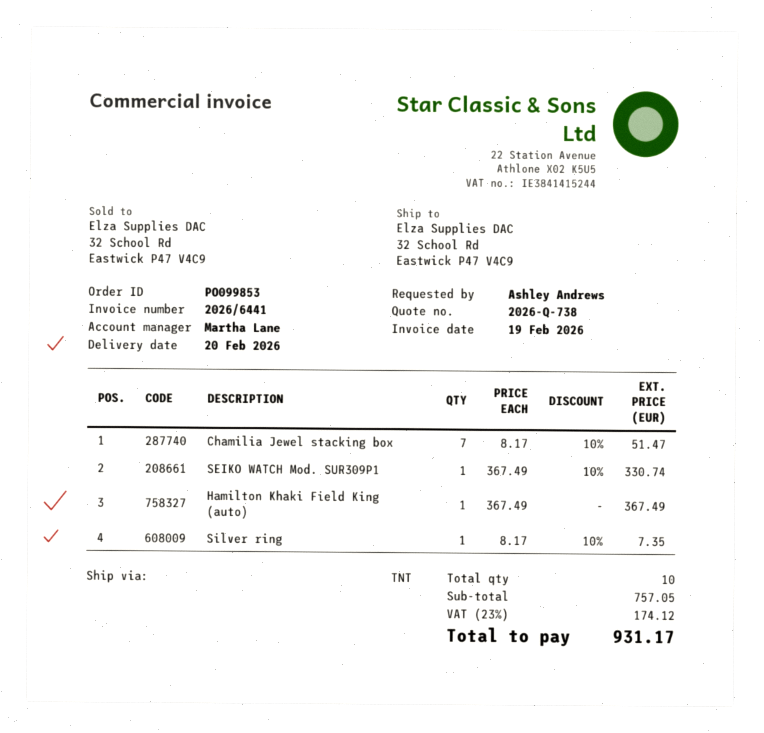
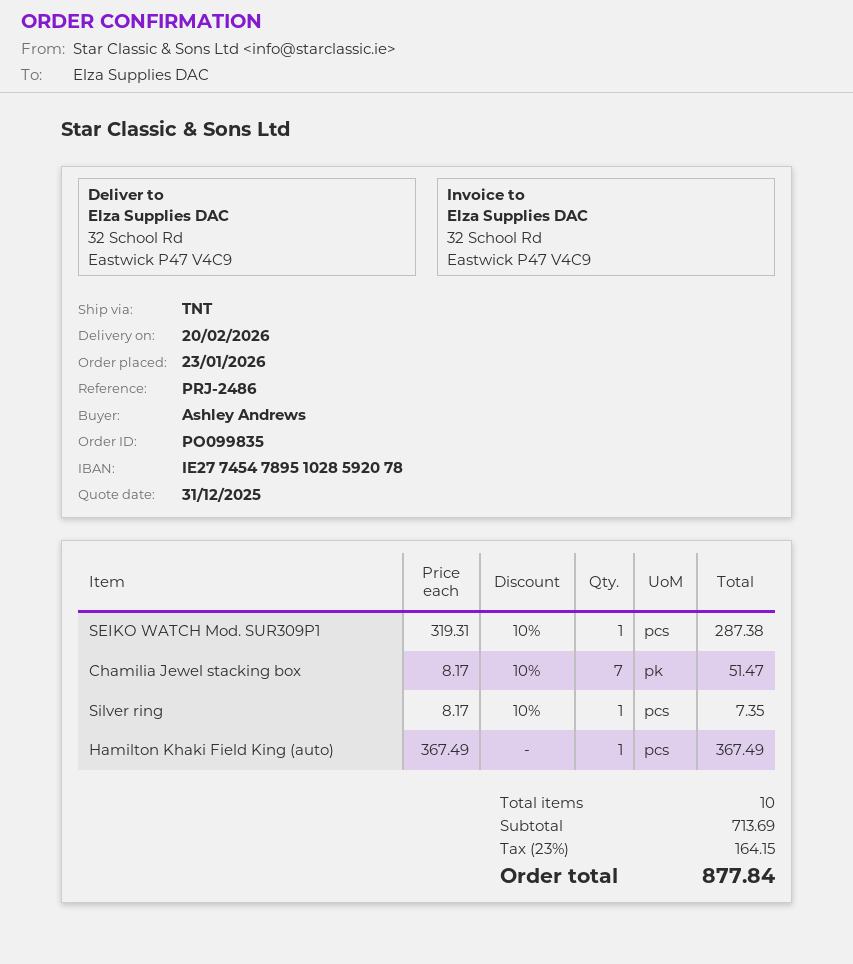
order number: PO099853 -> PO099835
SEIKO WATCH Mod. SUR309P1: 1 x 367.49 - 10% = 330.74 -> 1 x 319.31 - 10% = 287.38
subtotal: 757.05 -> 713.69
tax: 23% = 174.12 -> 23% = 164.15
total: 931.17 -> 877.84

